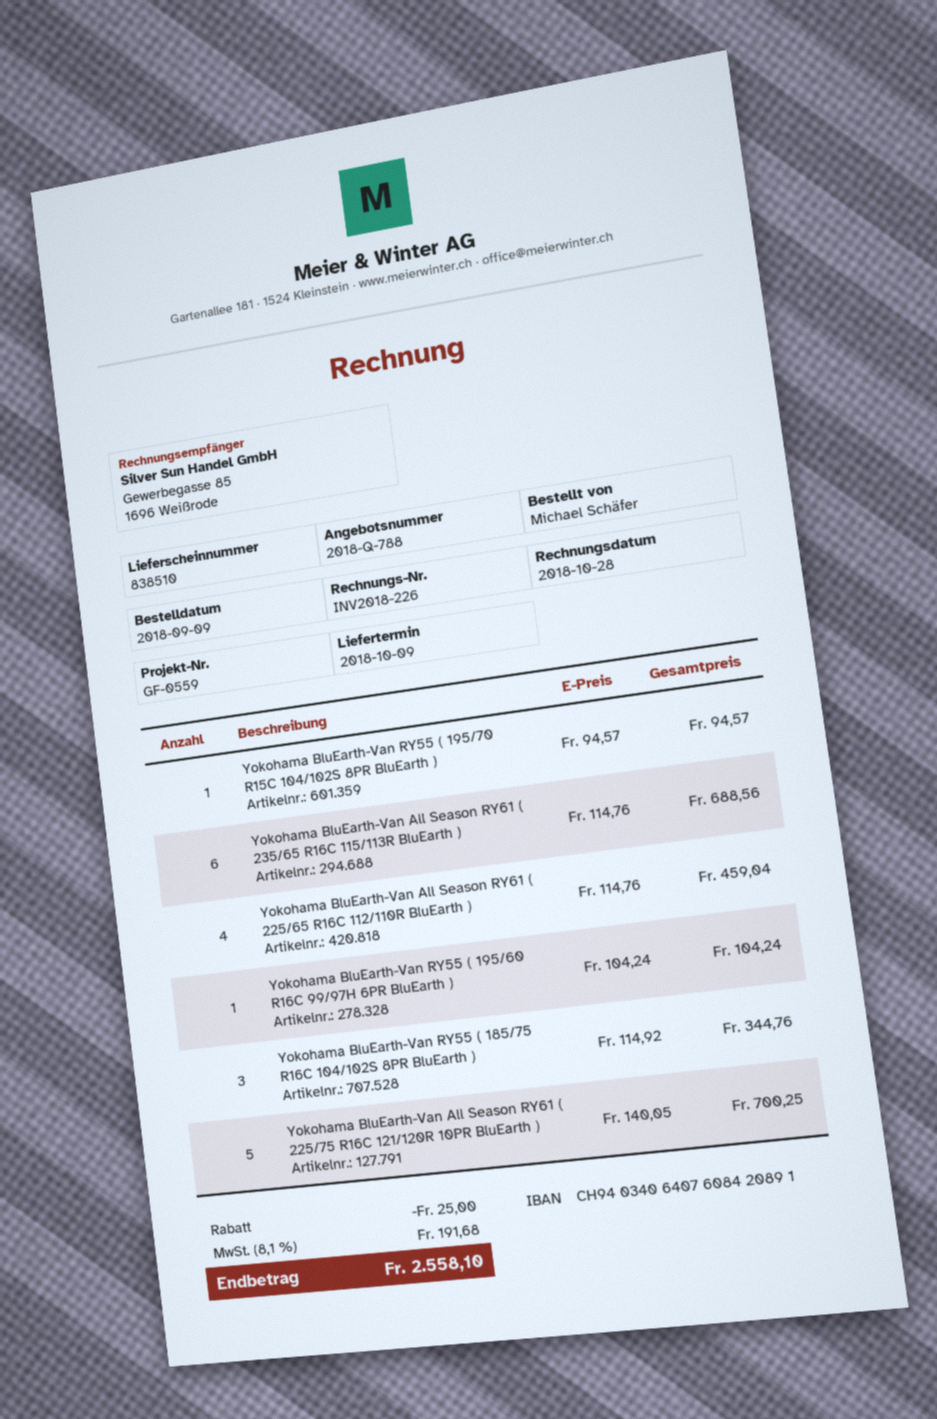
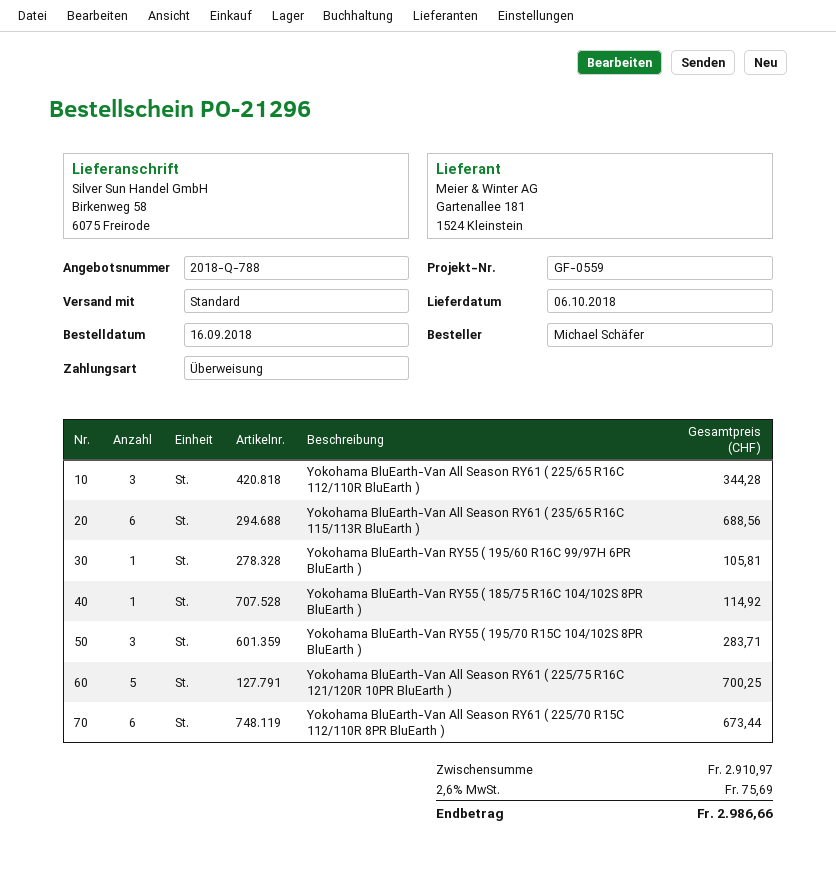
order date: 2018-09-09 -> 2018-09-16
delivery date: 2018-10-09 -> 2018-10-06
Yokohama BluEarth-Van RY55 ( 195/70 R15C 104/102S 8PR BluEarth ): 1 for 94.57 -> 3 for 283.71
Yokohama BluEarth-Van All Season RY61 ( 225/65 R16C 112/110R BluEarth ): 4 for 459.04 -> 3 for 344.28
Yokohama BluEarth-Van RY55 ( 195/60 R16C 99/97H 6PR BluEarth ): 1 for 104.24 -> 1 for 105.81
Yokohama BluEarth-Van RY55 ( 185/75 R16C 104/102S 8PR BluEarth ): 3 for 344.76 -> 1 for 114.92
Yokohama BluEarth-Van All Season RY61 ( 225/70 R15C 112/110R 8PR BluEarth ): none -> 6 for 673.44
discount: 25.00 -> none
tax: 8.1% = 191.68 -> 2.6% = 75.69
total: 2558.10 -> 2986.66

